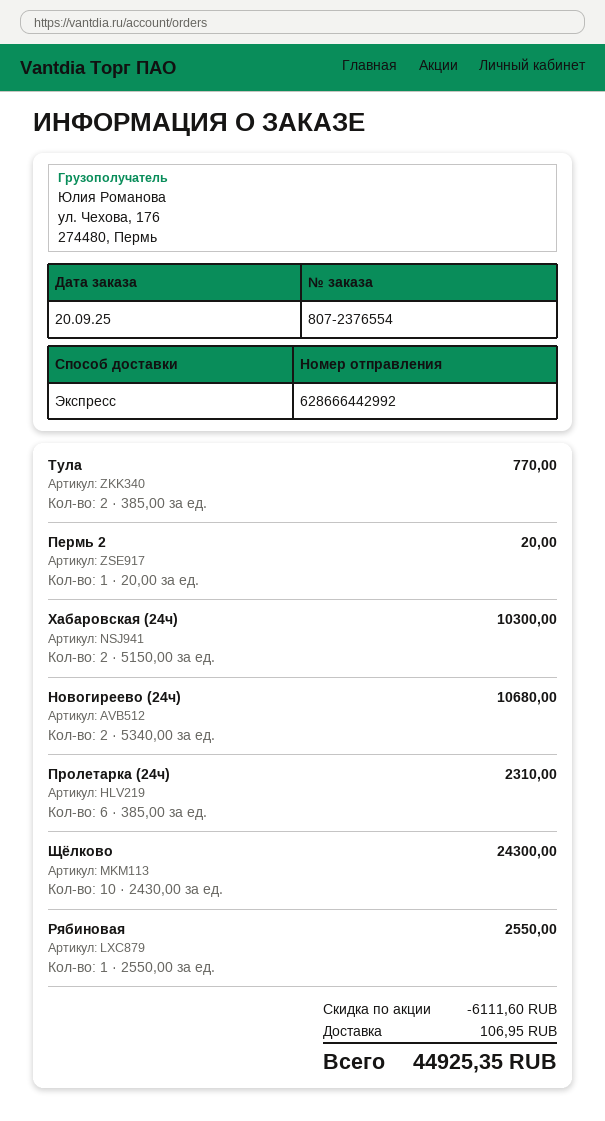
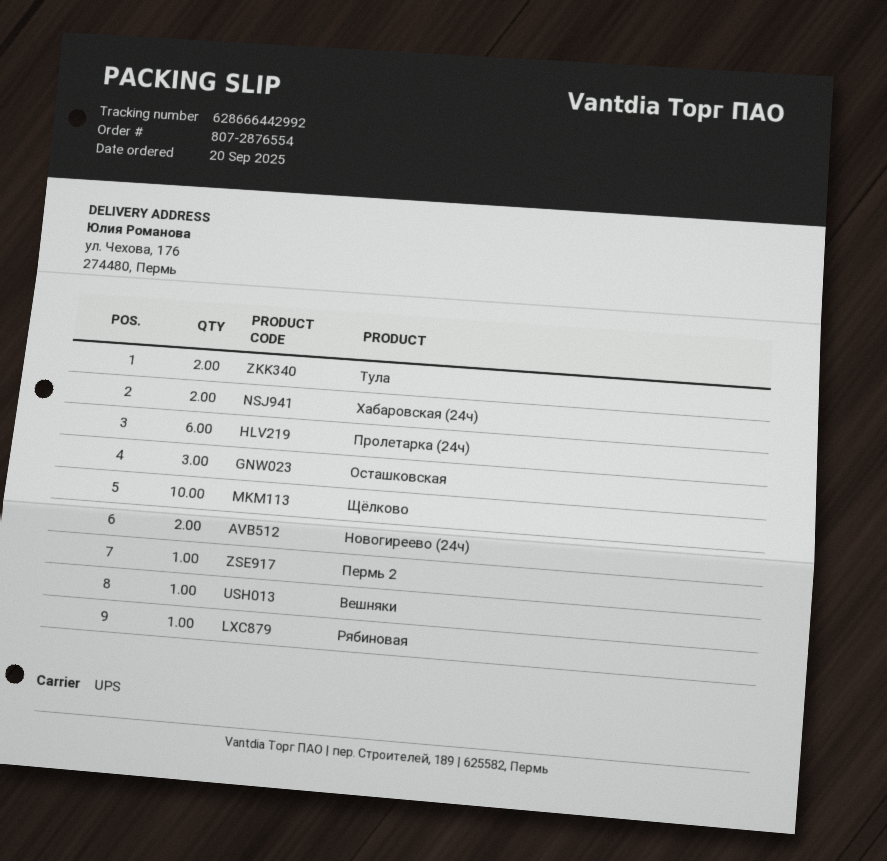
order number: 807-2376554 -> 807-2876554
shipping method: express -> UPS
Осташковская: none -> 3
Вешняки: none -> 1

